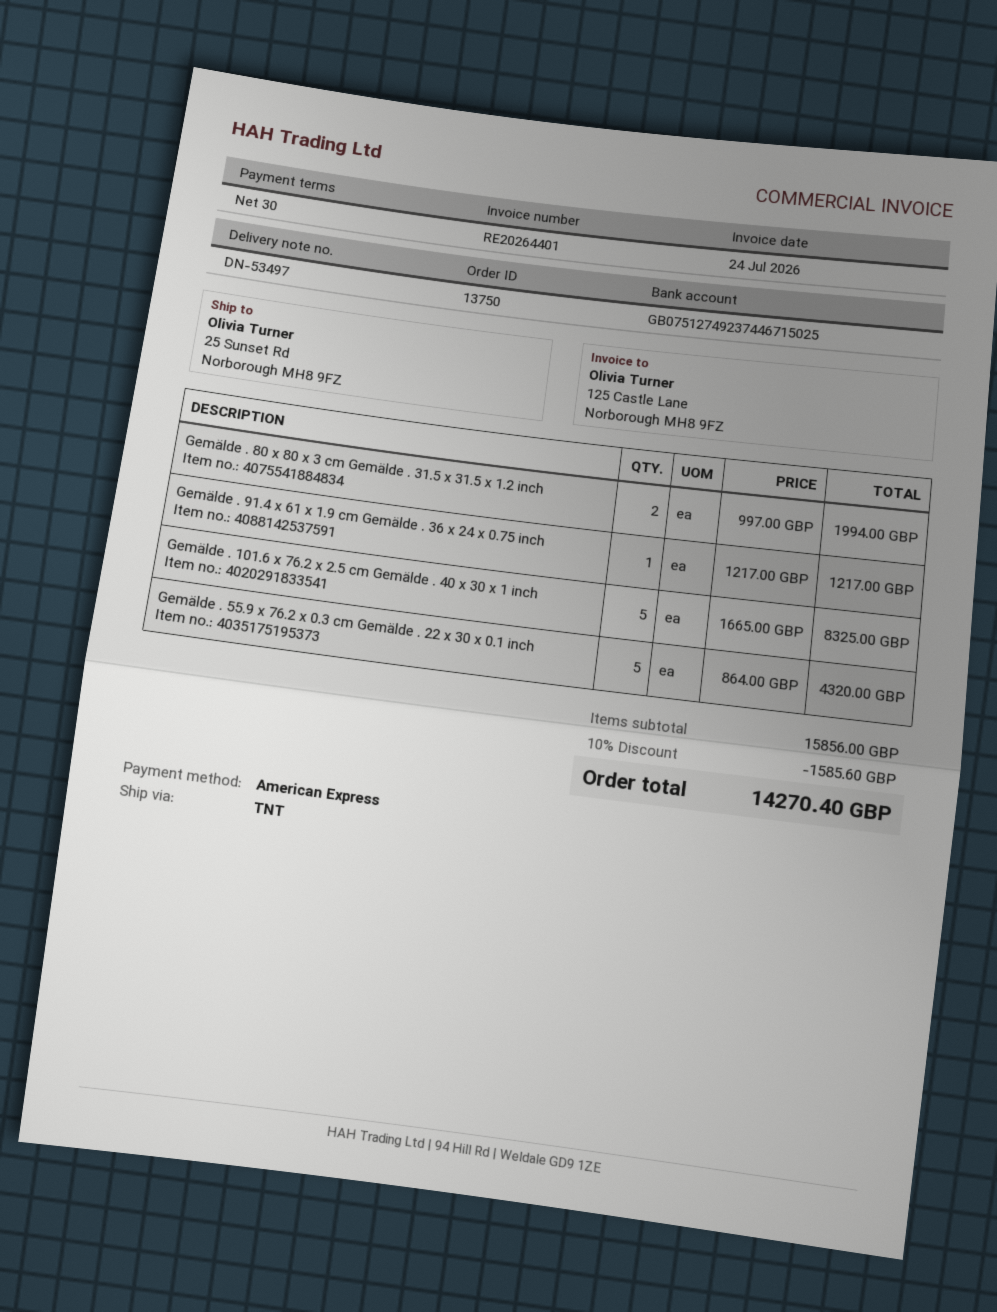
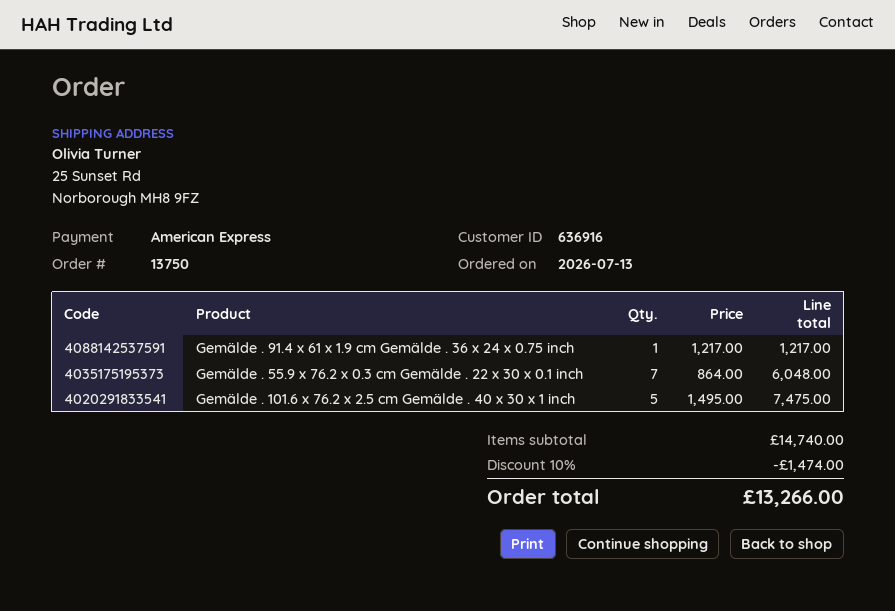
Gemälde . 80 x 80 x 3 cm Gemälde . 31.5 x 31.5 x 1.2 inch: 2 x 997.00 = 1994.00 -> none
Gemälde . 101.6 x 76.2 x 2.5 cm Gemälde . 40 x 30 x 1 inch: 5 x 1665.00 = 8325.00 -> 5 x 1495.00 = 7475.00
Gemälde . 55.9 x 76.2 x 0.3 cm Gemälde . 22 x 30 x 0.1 inch: 5 x 864.00 = 4320.00 -> 7 x 864.00 = 6048.00
subtotal: 15856.00 -> 14740.00
discount: 10% = 1585.60 -> 10% = 1474.00
total: 14270.40 -> 13266.00

